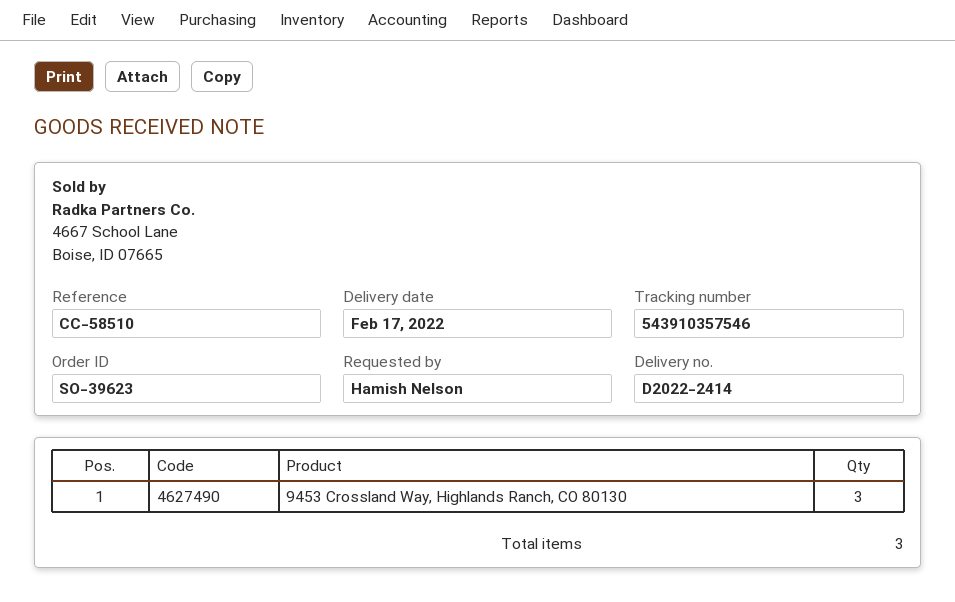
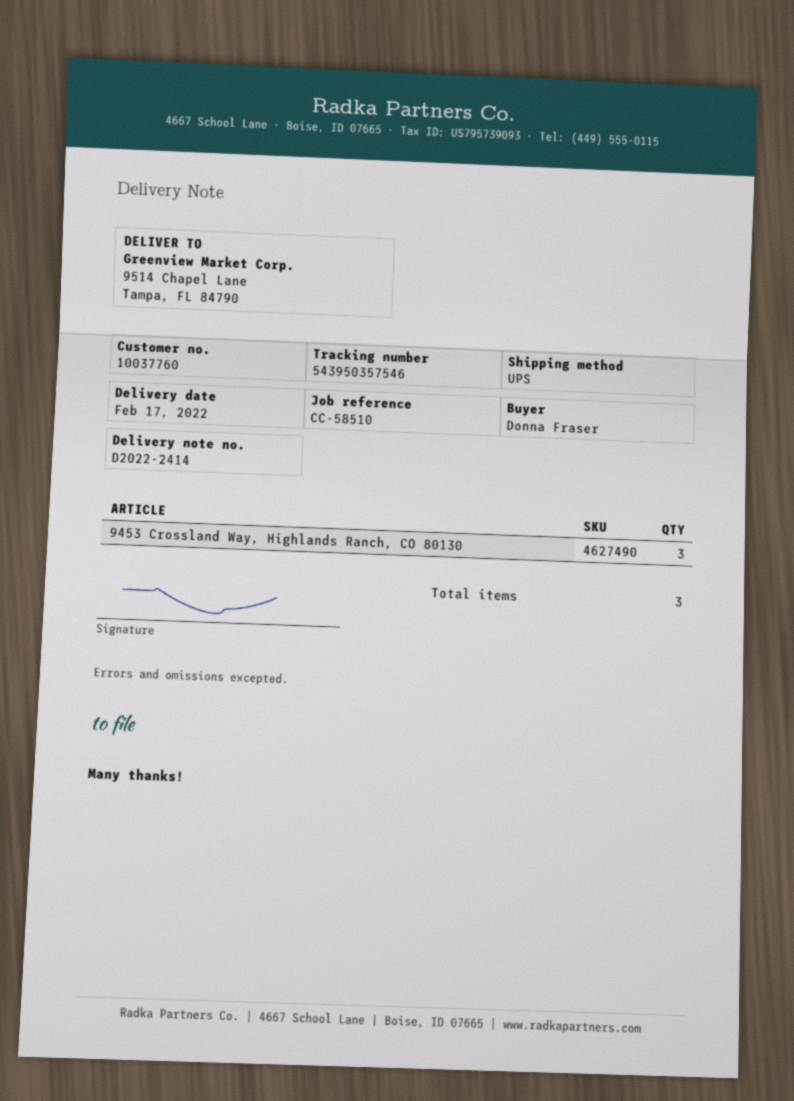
ordered by: Hamish Nelson -> Donna Fraser
tracking number: 543910357546 -> 543950357546

